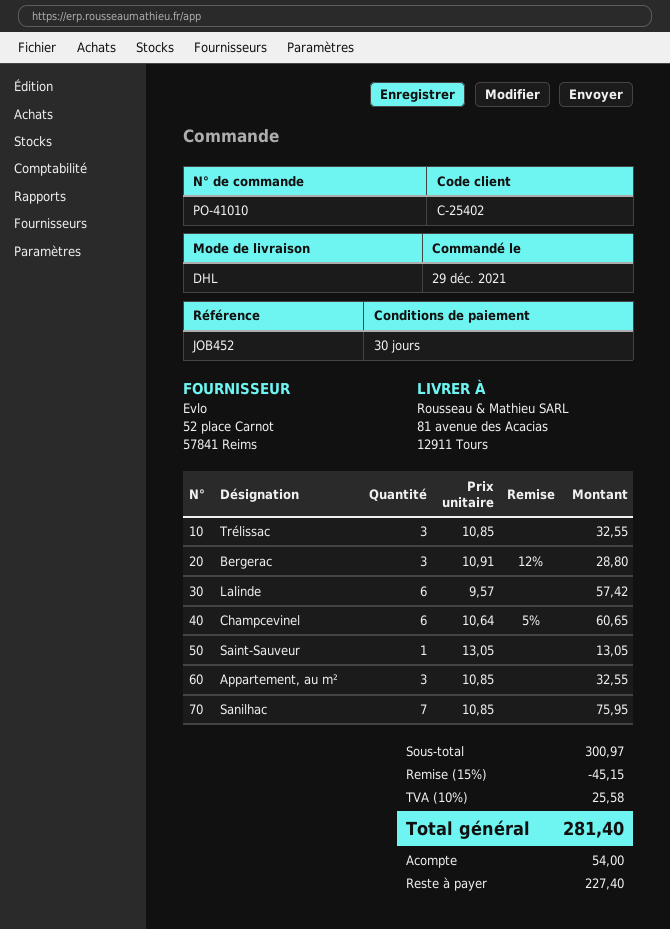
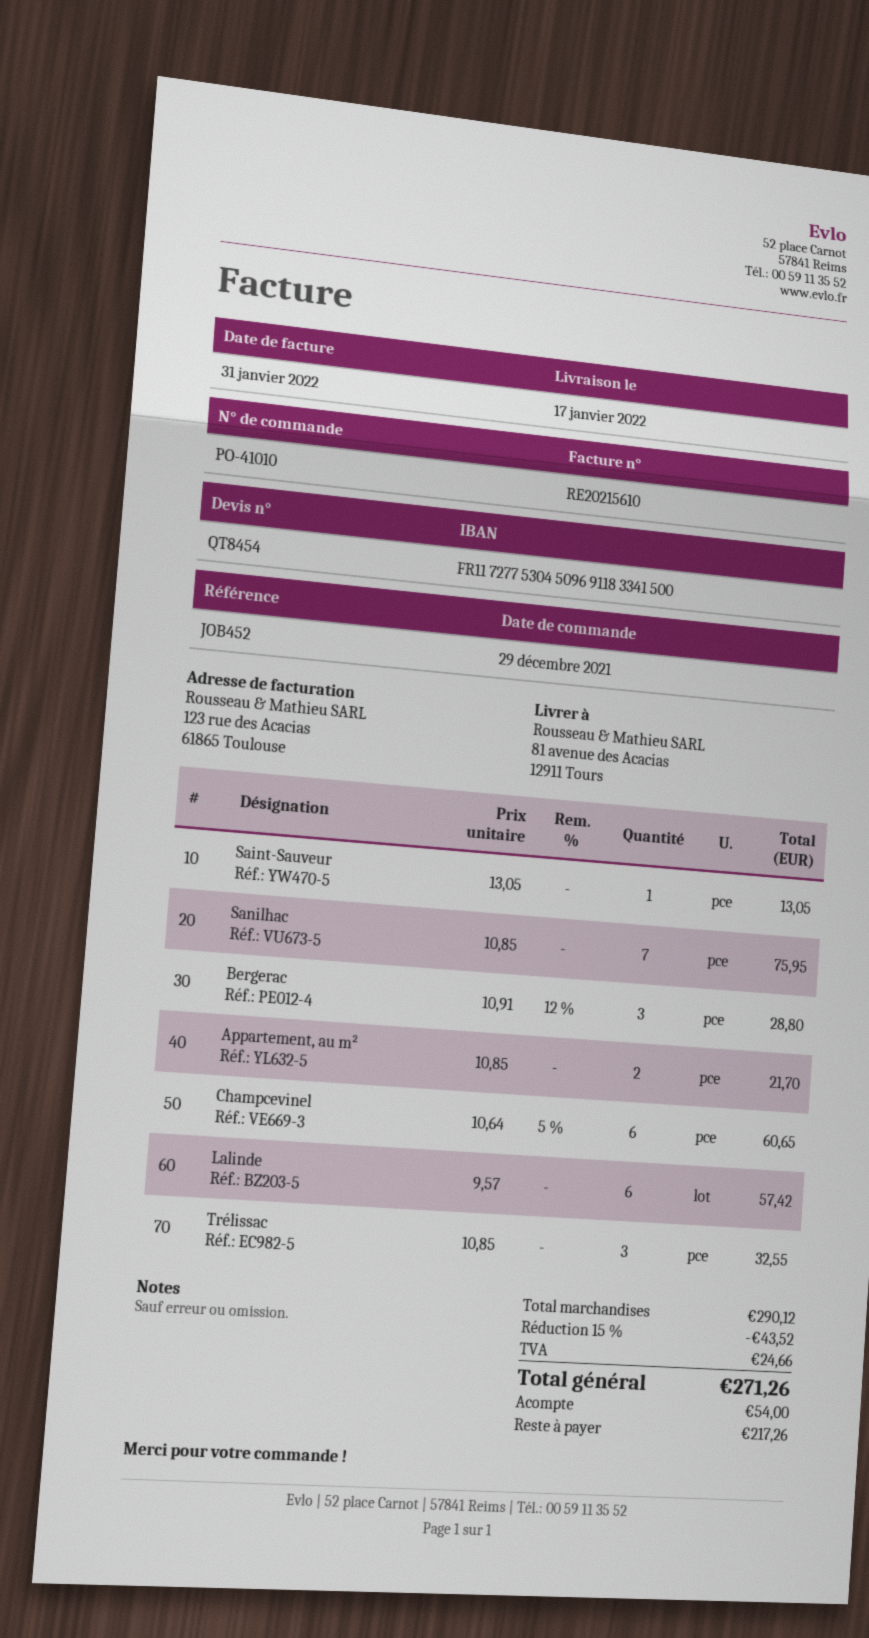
Appartement, au m²: 3 x 10.85 = 32.55 -> 2 x 10.85 = 21.70
subtotal: 300.97 -> 290.12
discount: 15% = 45.15 -> 15% = 43.52
tax: 25.58 -> 24.66
total: 281.40 -> 271.26
balance: 227.40 -> 217.26

